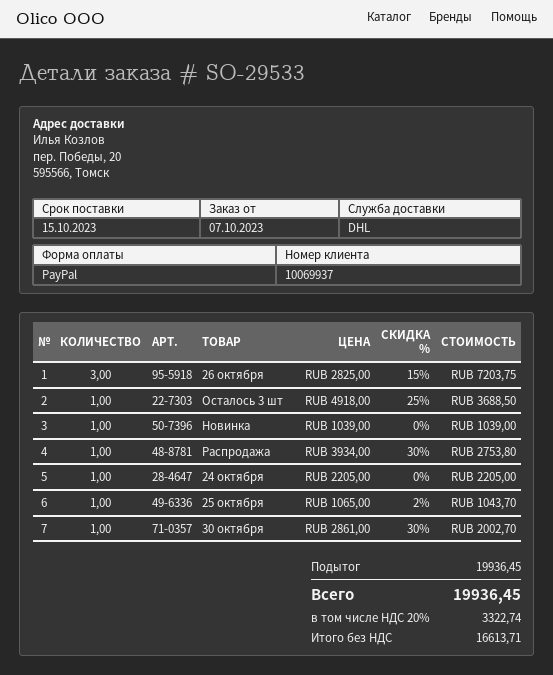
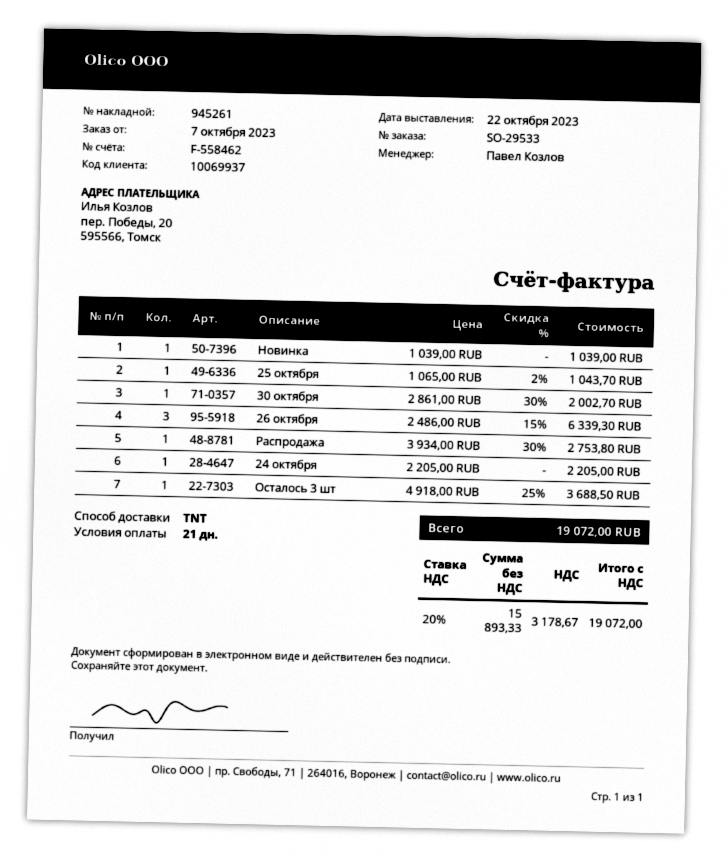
shipping method: DHL -> TNT
26 октября: 3 x 2825.00 - 15% = 7203.75 -> 3 x 2486.00 - 15% = 6339.30
net: 16613.71 -> 15893.33
tax: 20% = 3322.74 -> 20% = 3178.67
total: 19936.45 -> 19072.00

